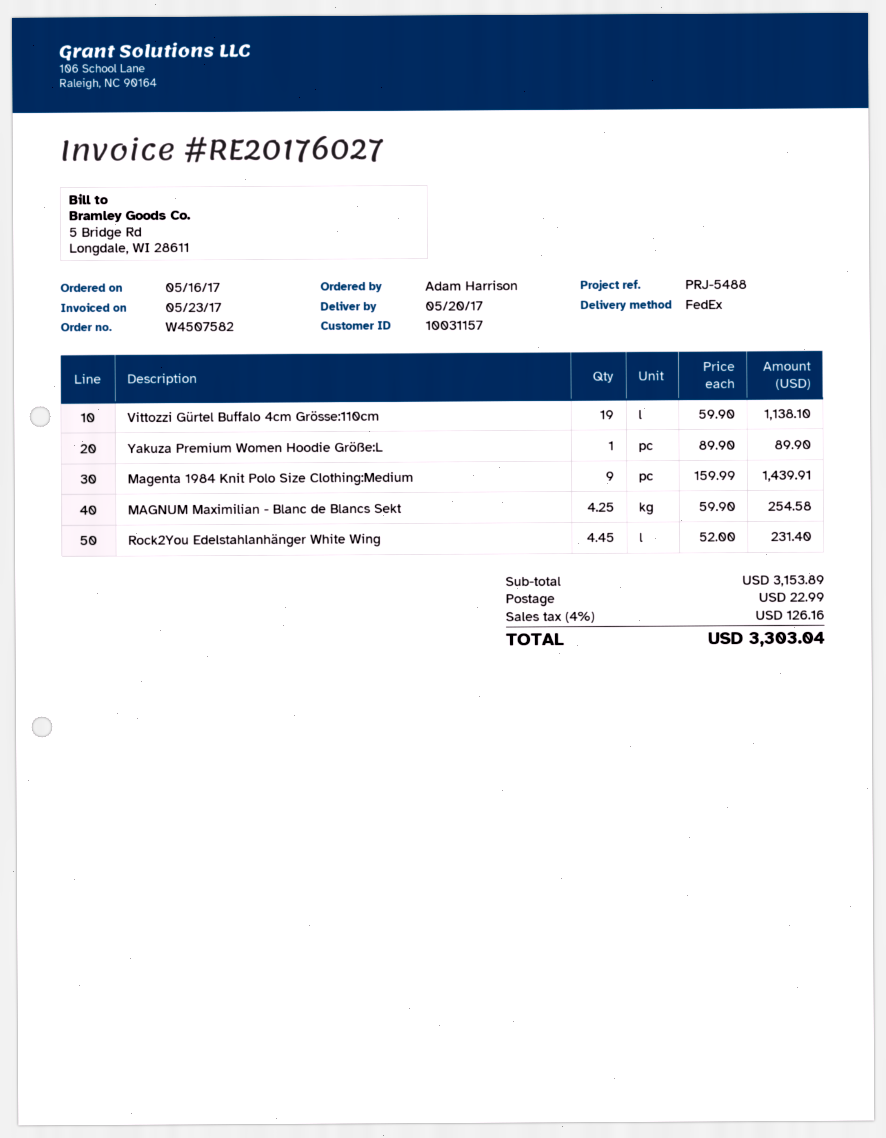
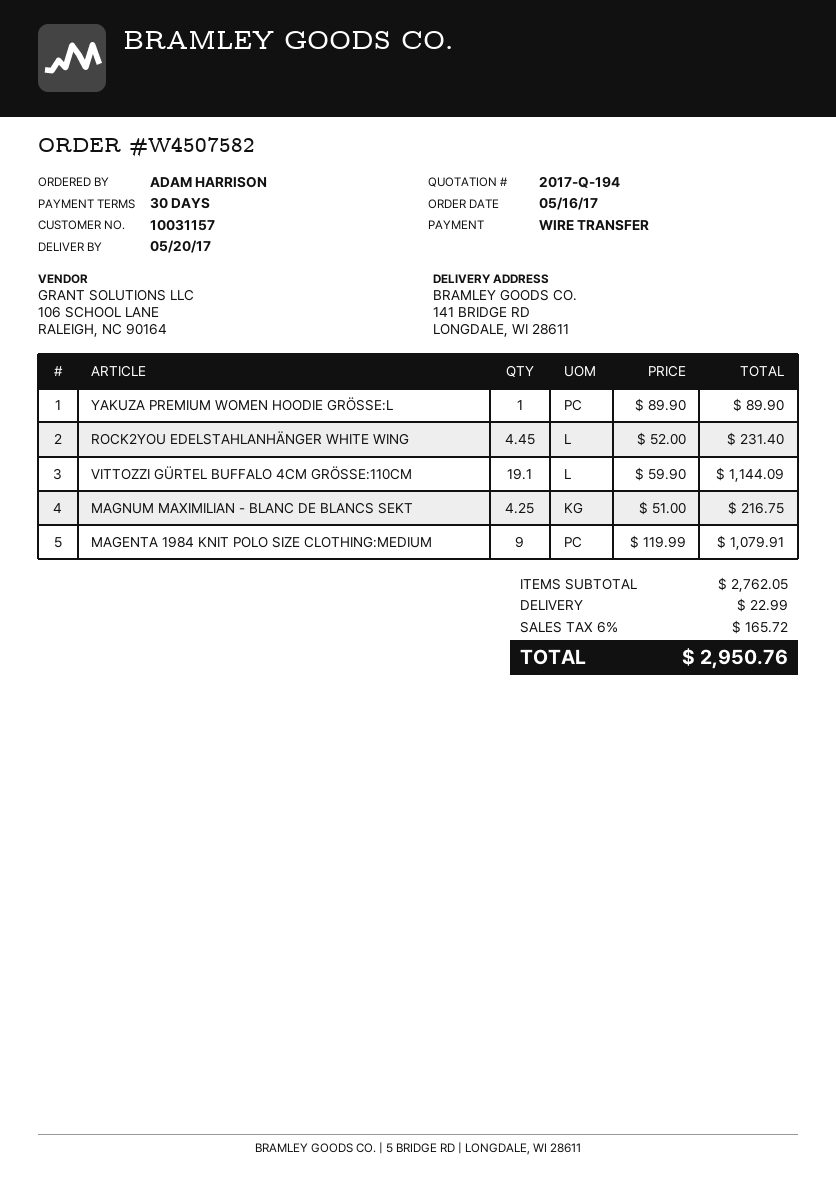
Vittozzi Gürtel Buffalo 4cm Grösse:110cm: 19 x 59.90 = 1138.10 -> 19.1 x 59.90 = 1144.09
Magenta 1984 Knit Polo Size Clothing:Medium: 9 x 159.99 = 1439.91 -> 9 x 119.99 = 1079.91
MAGNUM Maximilian - Blanc de Blancs Sekt: 4.25 x 59.90 = 254.58 -> 4.25 x 51.00 = 216.75
subtotal: 3153.89 -> 2762.05
tax: 4% = 126.16 -> 6% = 165.72
total: 3303.04 -> 2950.76

